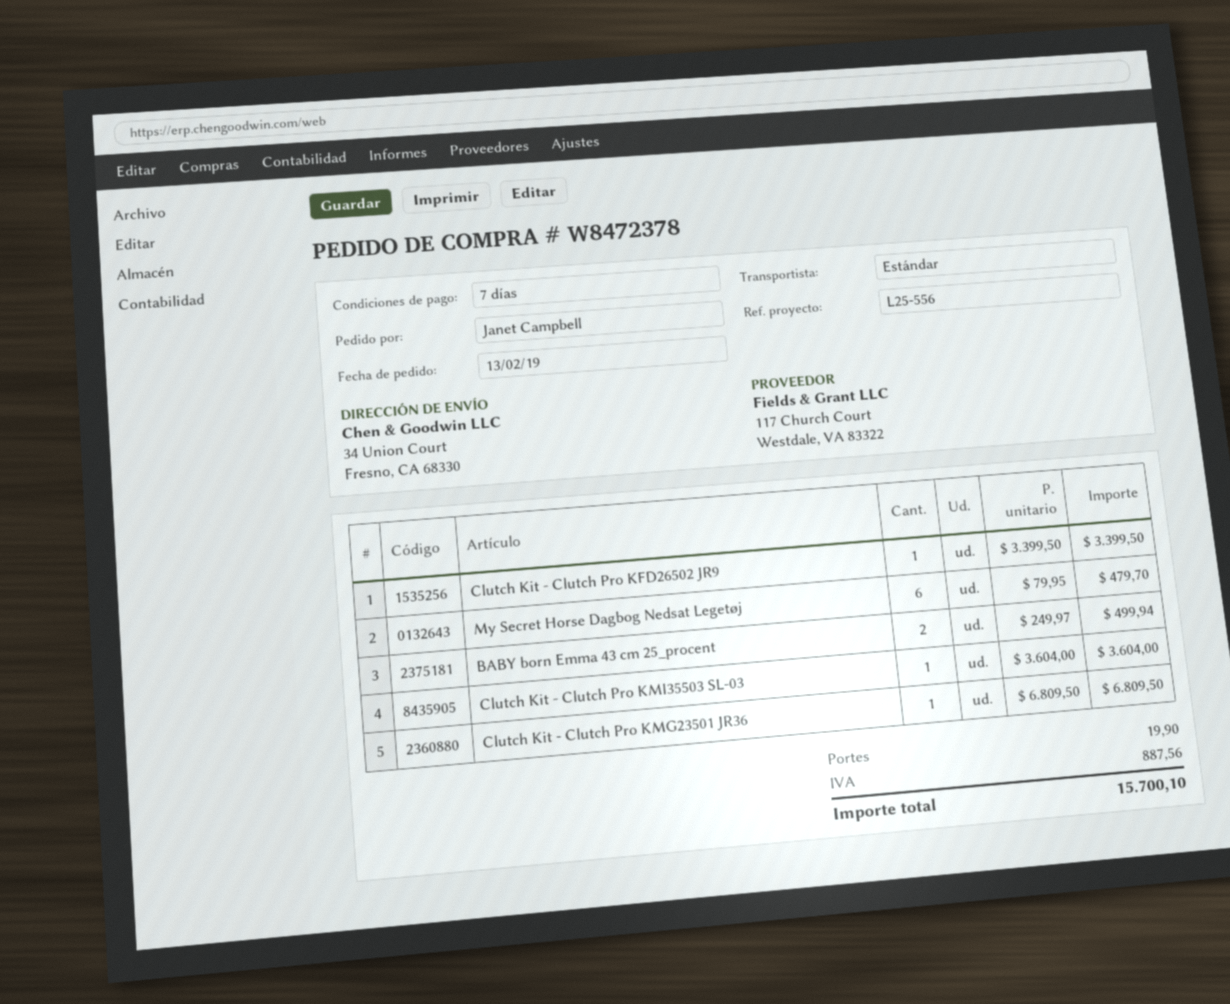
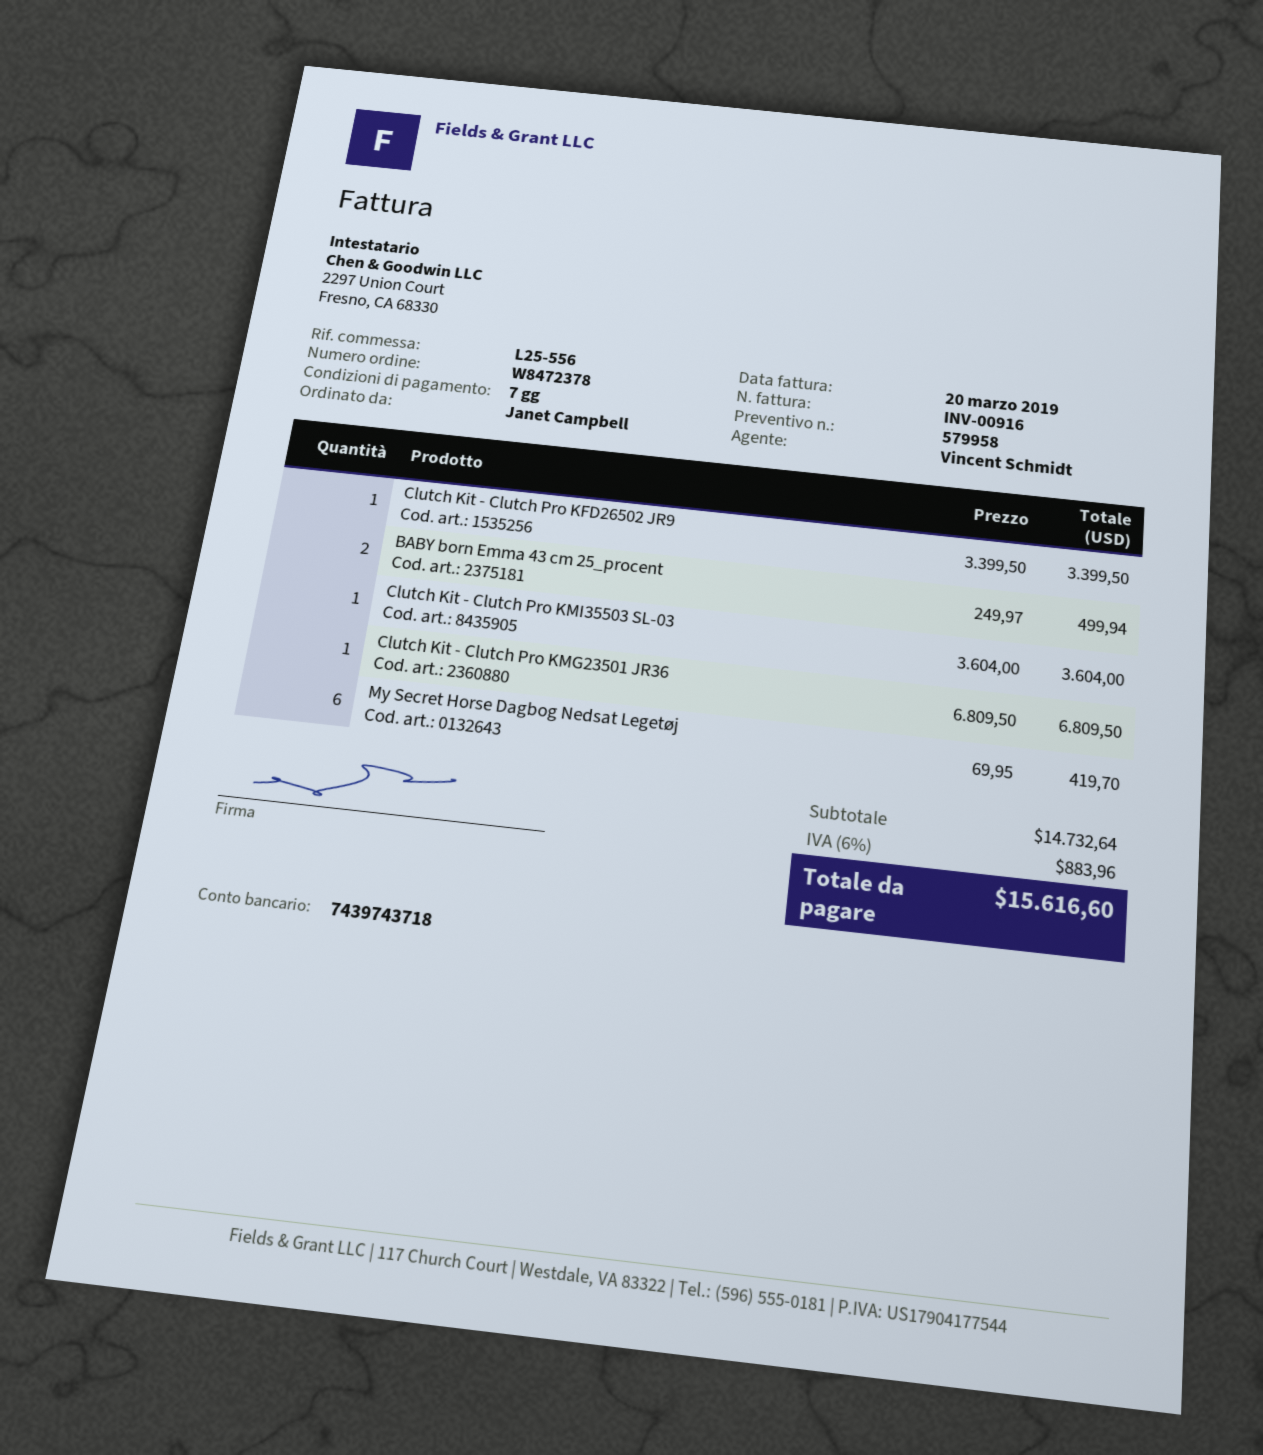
My Secret Horse Dagbog Nedsat Legetøj: 6 x 79.95 = 479.70 -> 6 x 69.95 = 419.70
shipping: 19.90 -> none
tax: 887.56 -> 883.96
total: 15700.10 -> 15616.60

